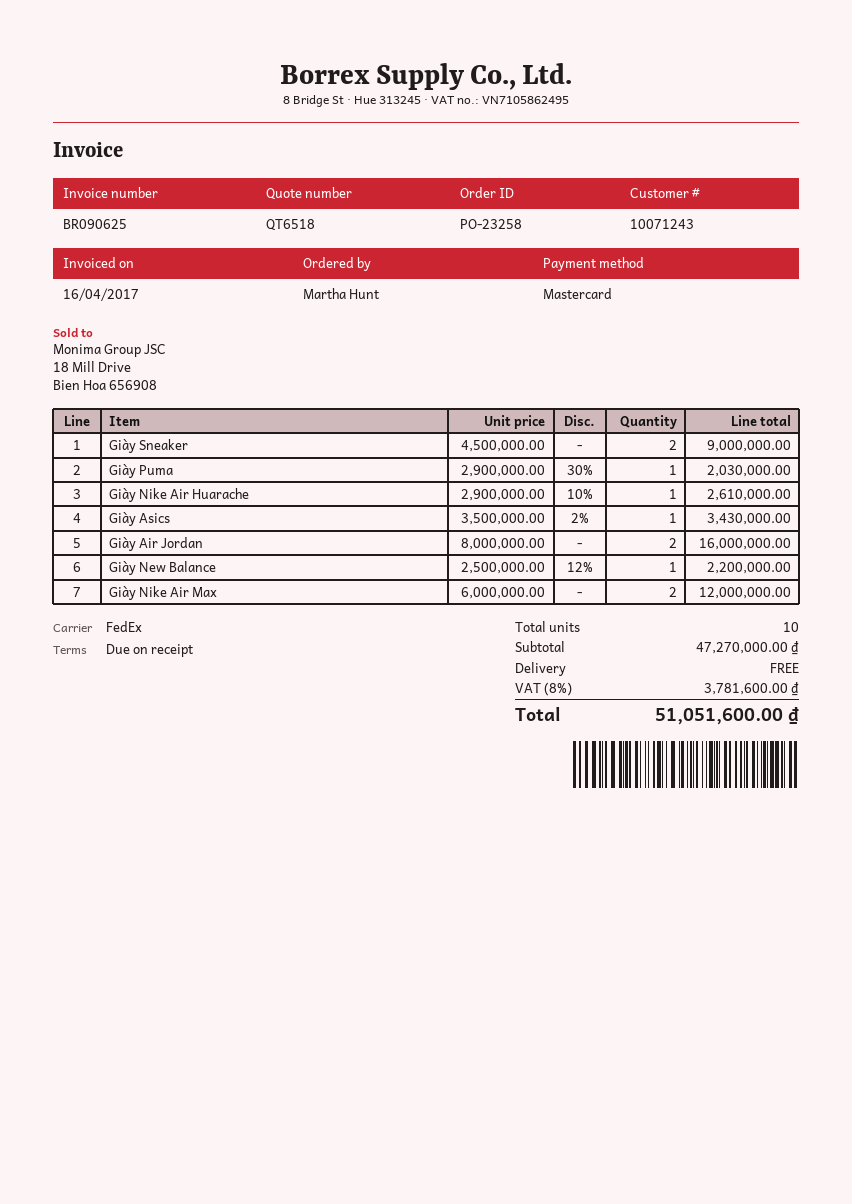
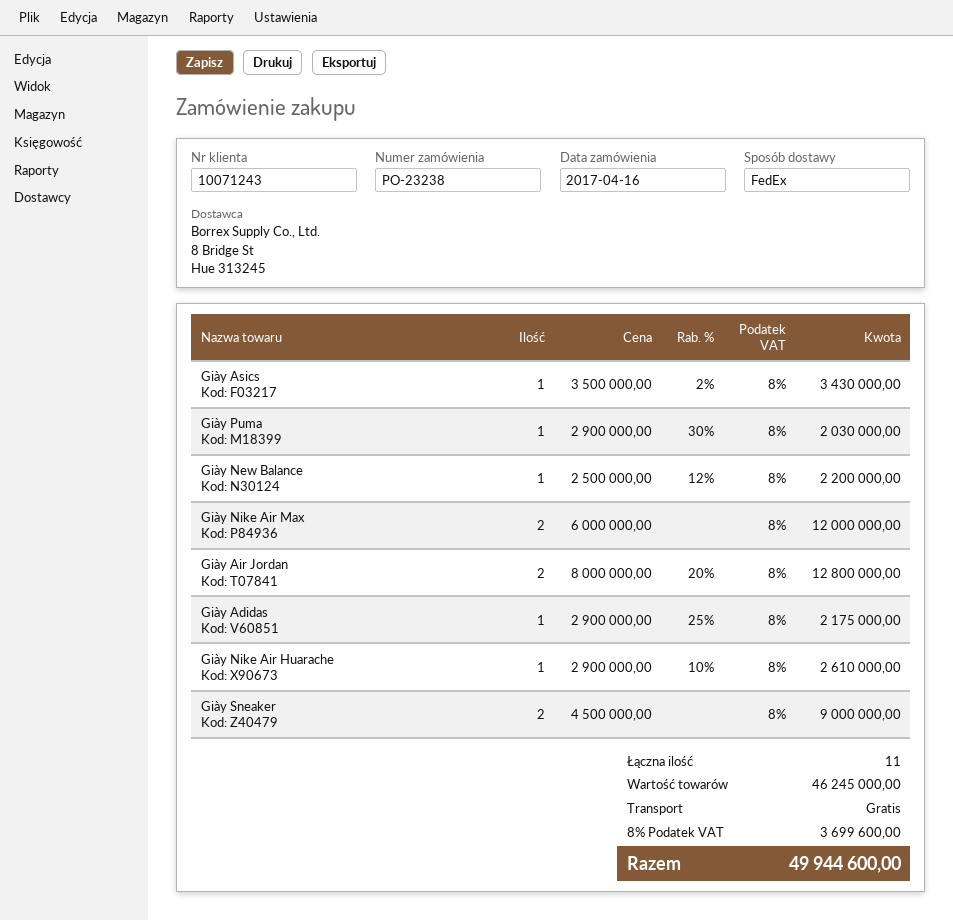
order number: PO-23258 -> PO-23238
Giày Air Jordan: 2 x 8000000.00 = 16000000.00 -> 2 x 8000000.00 - 20% = 12800000.00
Giày Adidas: none -> 1 x 2900000.00 - 25% = 2175000.00
total quantity: 10 -> 11
subtotal: 47270000.00 -> 46245000.00
tax: 8% = 3781600.00 -> 8% = 3699600.00
total: 51051600.00 -> 49944600.00

